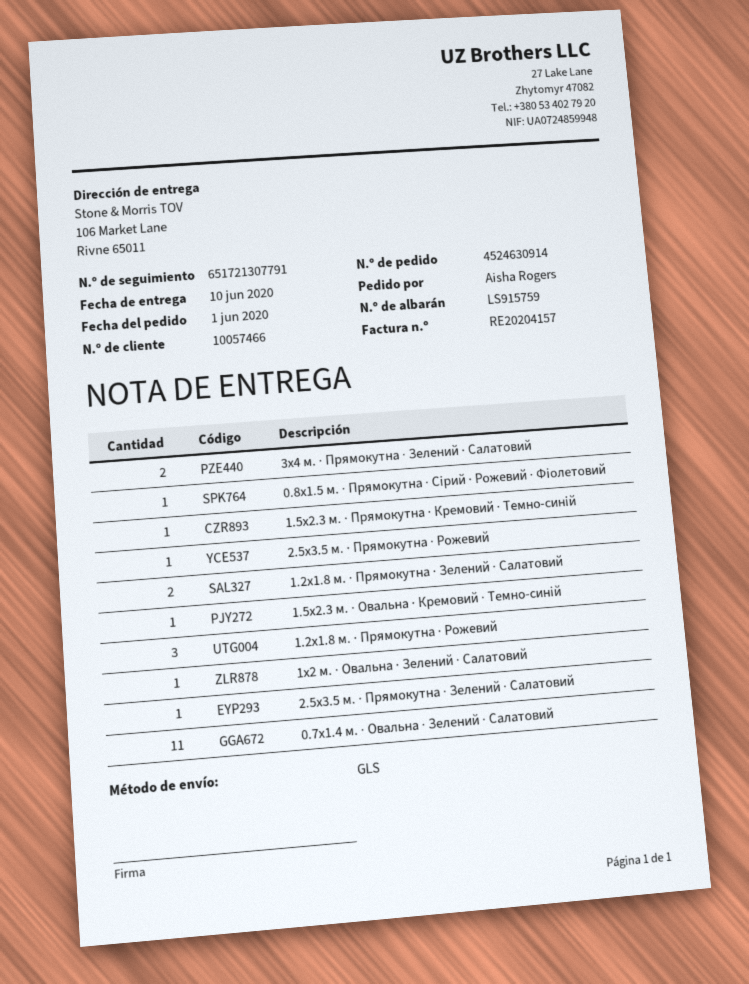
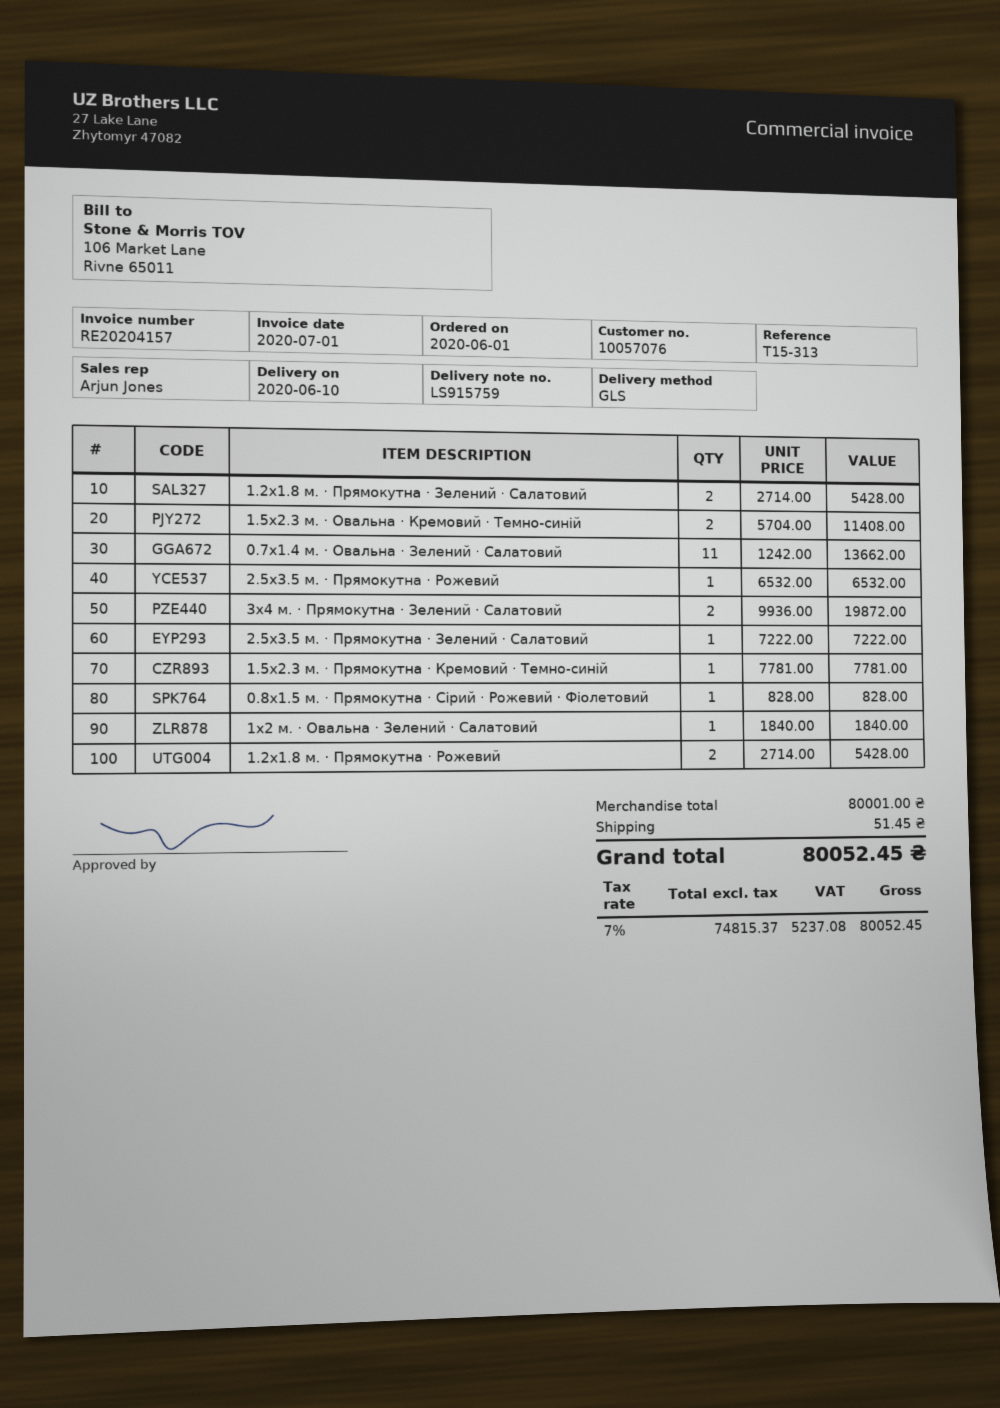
customer number: 10057466 -> 10057076
1.5x2.3 м. · Овальна · Кремовий · Темно-синій: 1 -> 2
1.2x1.8 м. · Прямокутна · Рожевий: 3 -> 2

